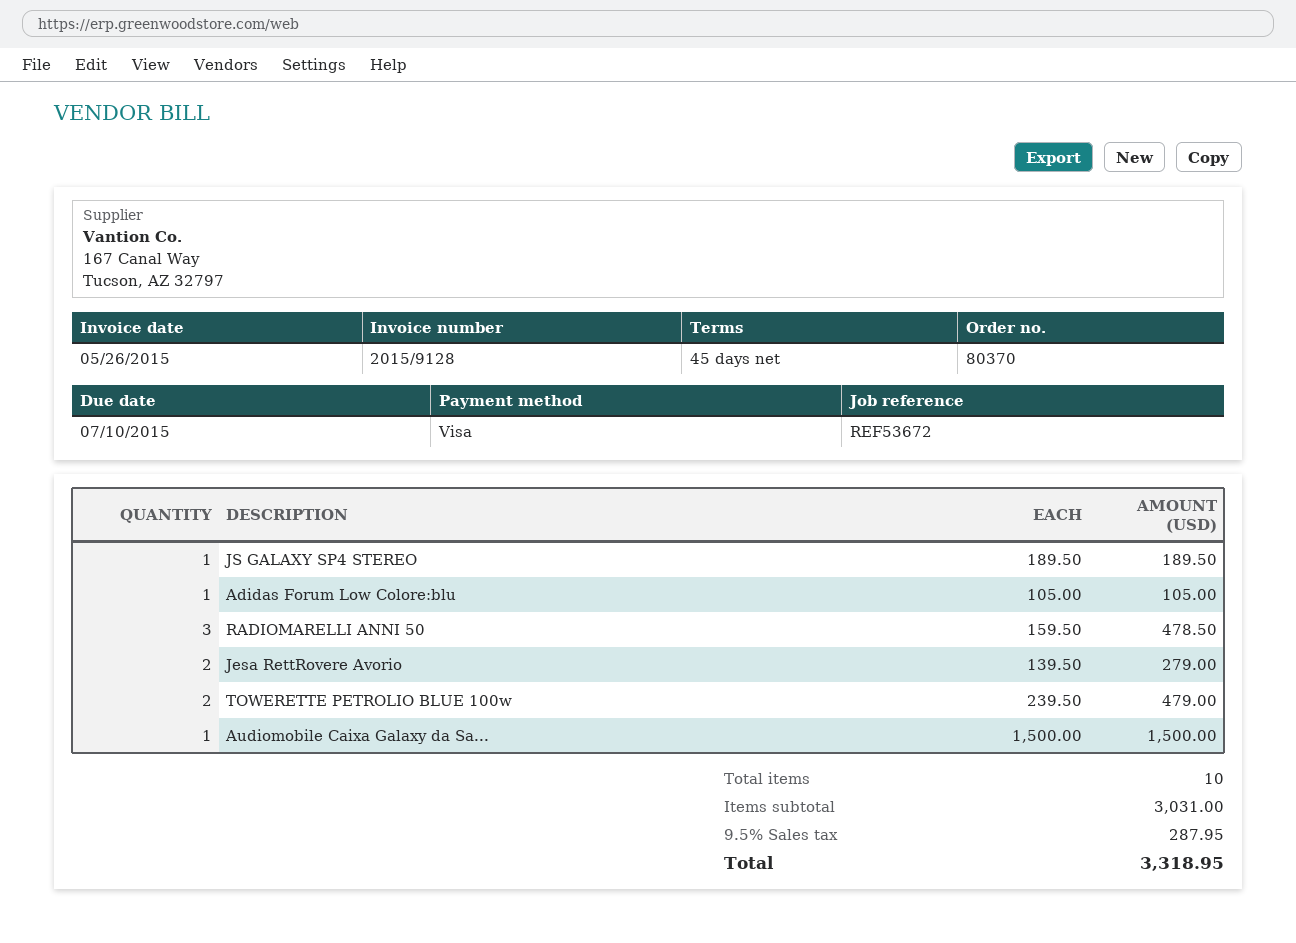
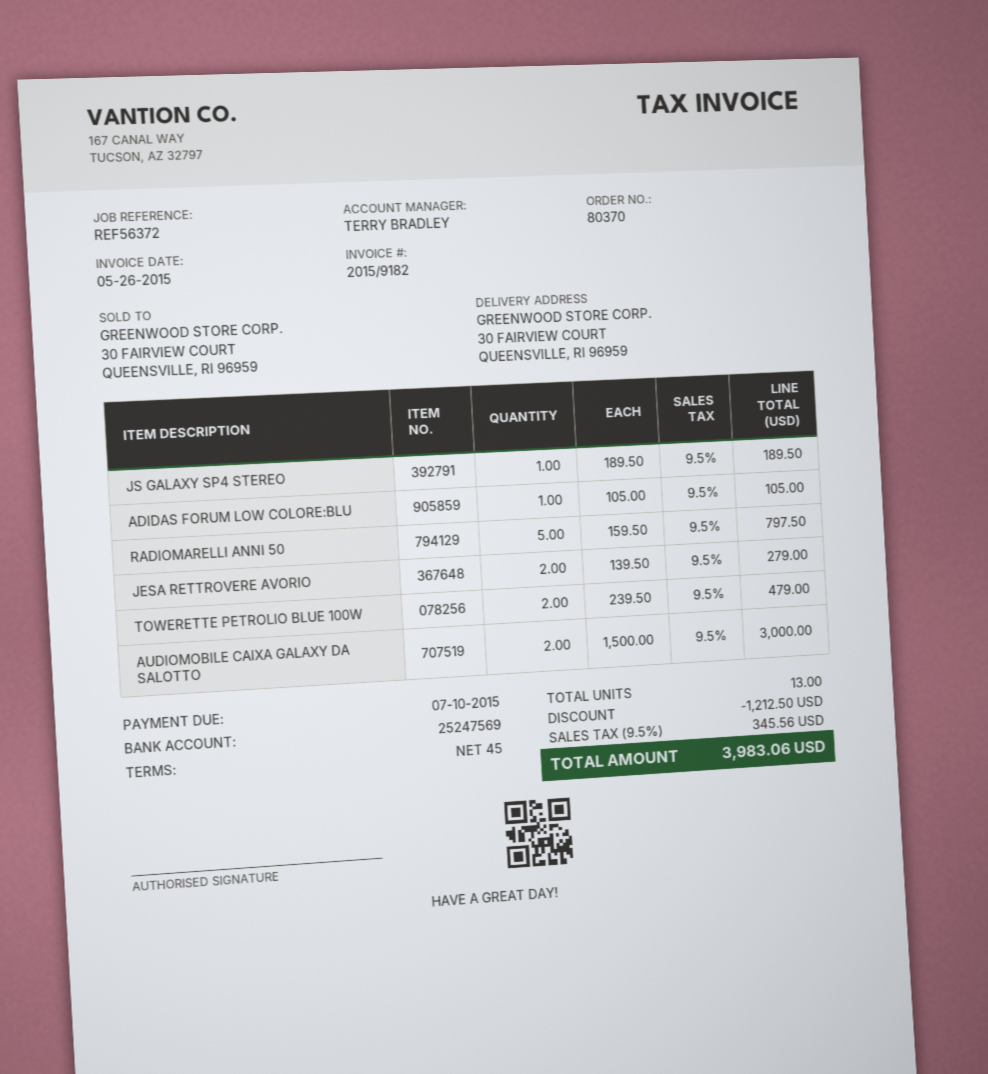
invoice number: 2015/9128 -> 2015/9182
reference: REF53672 -> REF56372
RADIOMARELLI ANNI 50: 3 x 159.50 = 478.50 -> 5 x 159.50 = 797.50
Audiomobile Caixa Galaxy da Sa...: 1 x 1500.00 = 1500.00 -> 2 x 1500.00 = 3000.00
total quantity: 10 -> 13
discount: none -> 1212.50
tax: 9.5% = 287.95 -> 9.5% = 345.56
total: 3318.95 -> 3983.06

